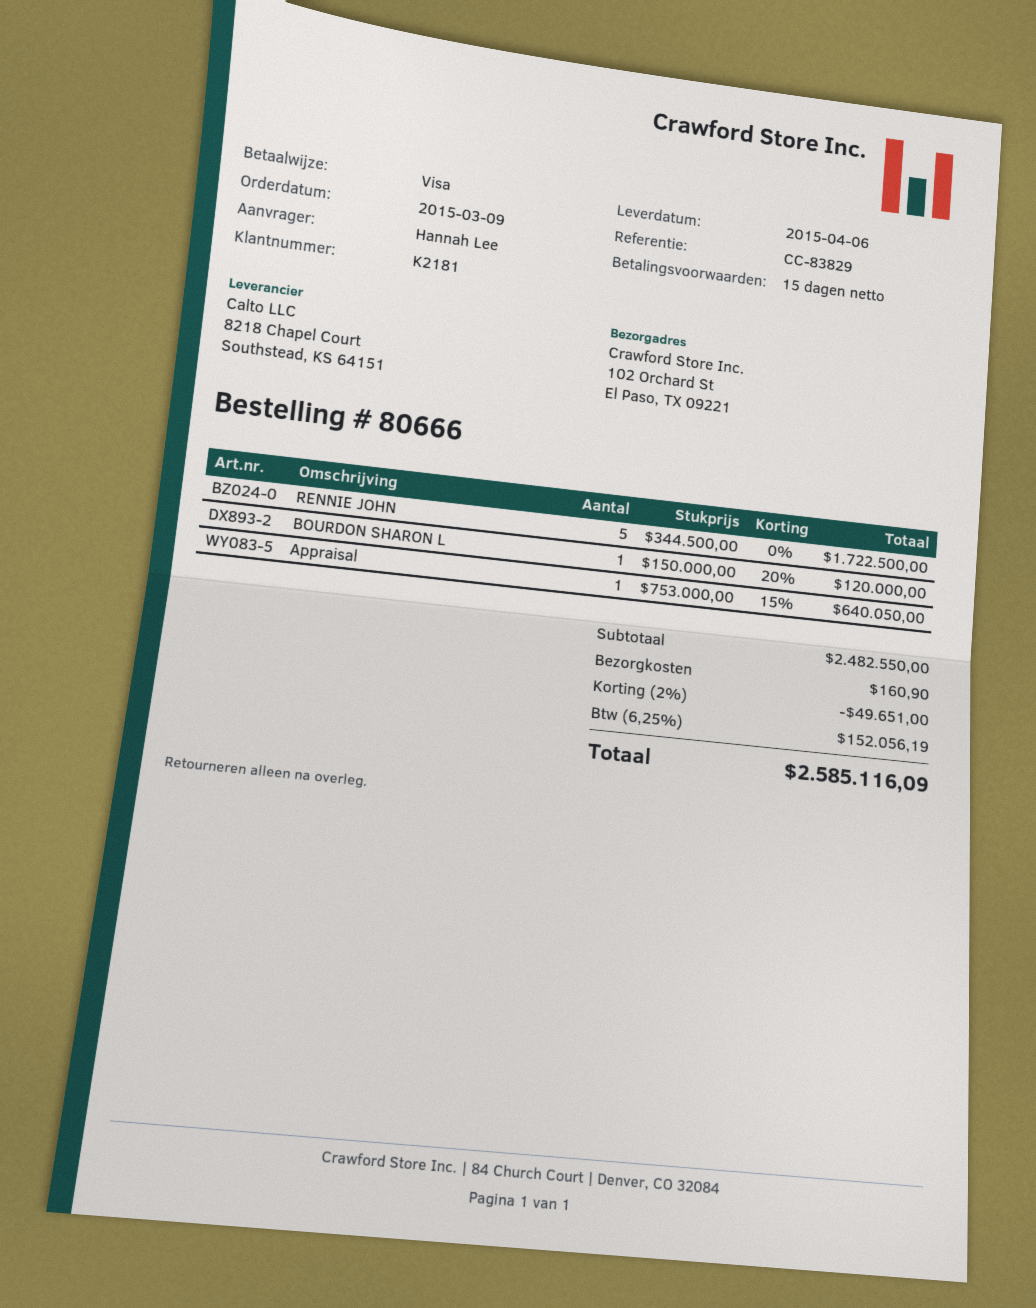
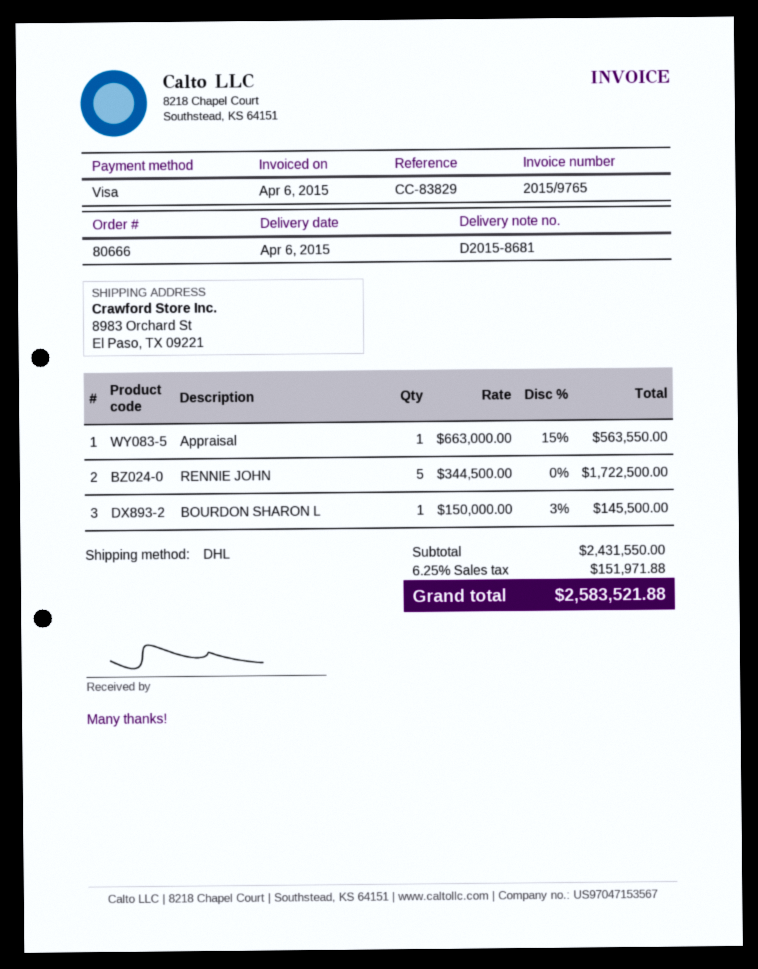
ship to: 102 Orchard St, El Paso, TX 09221 -> 8983 Orchard St, El Paso, TX 09221
BOURDON SHARON L: 1 x 150000.00 - 20% = 120000.00 -> 1 x 150000.00 - 3% = 145500.00
Appraisal: 1 x 753000.00 - 15% = 640050.00 -> 1 x 663000.00 - 15% = 563550.00
subtotal: 2482550.00 -> 2431550.00
discount: 2% = 49651.00 -> none
shipping: 160.90 -> none
tax: 6.25% = 152056.19 -> 6.25% = 151971.88
total: 2585116.09 -> 2583521.88

